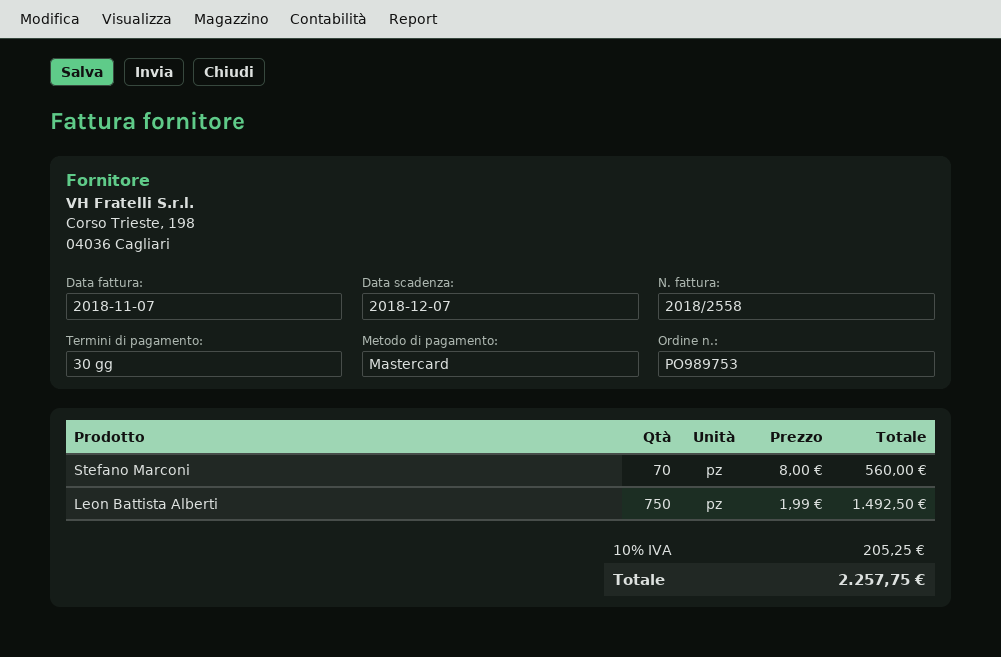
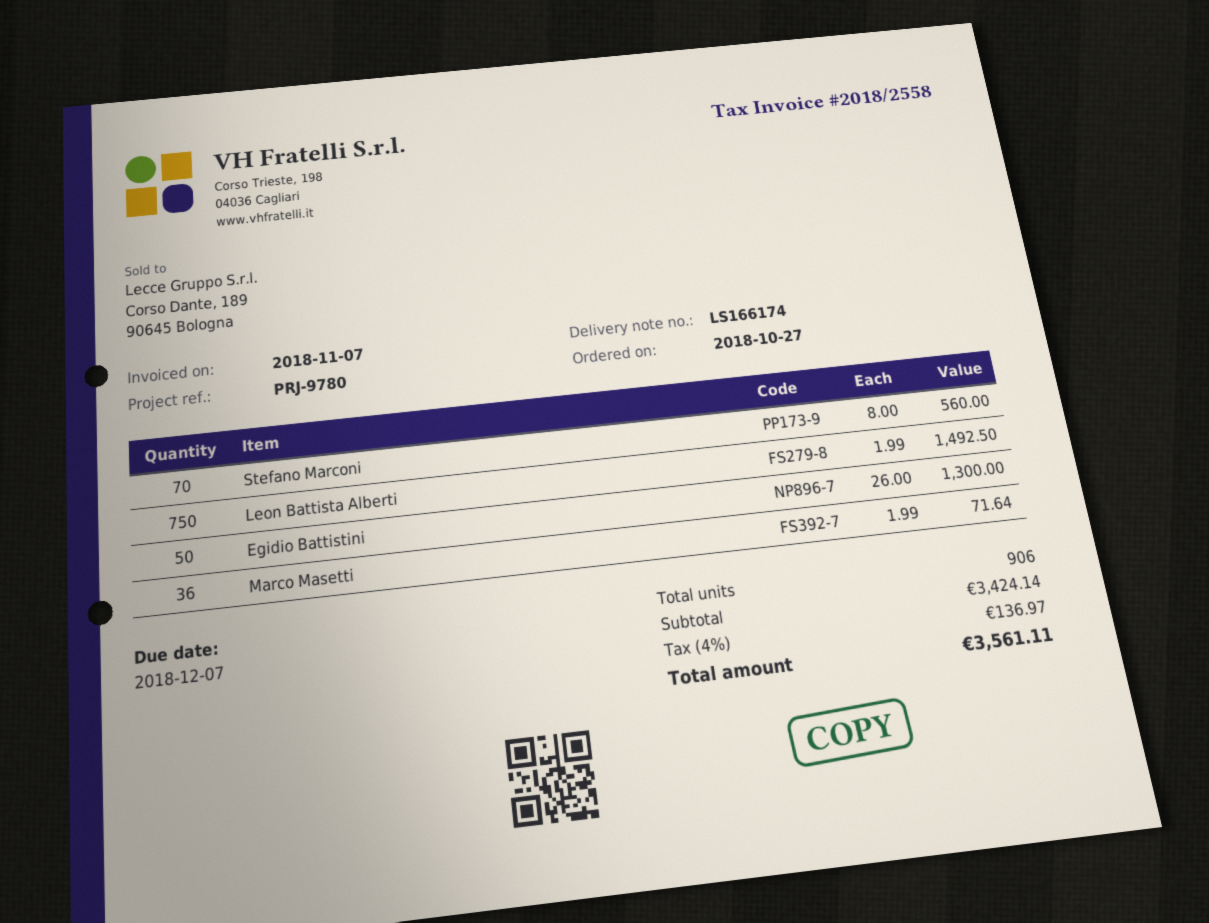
Egidio Battistini: none -> 50 x 26.00 = 1300.00
Marco Masetti: none -> 36 x 1.99 = 71.64
tax: 10% = 205.25 -> 4% = 136.97
total: 2257.75 -> 3561.11

